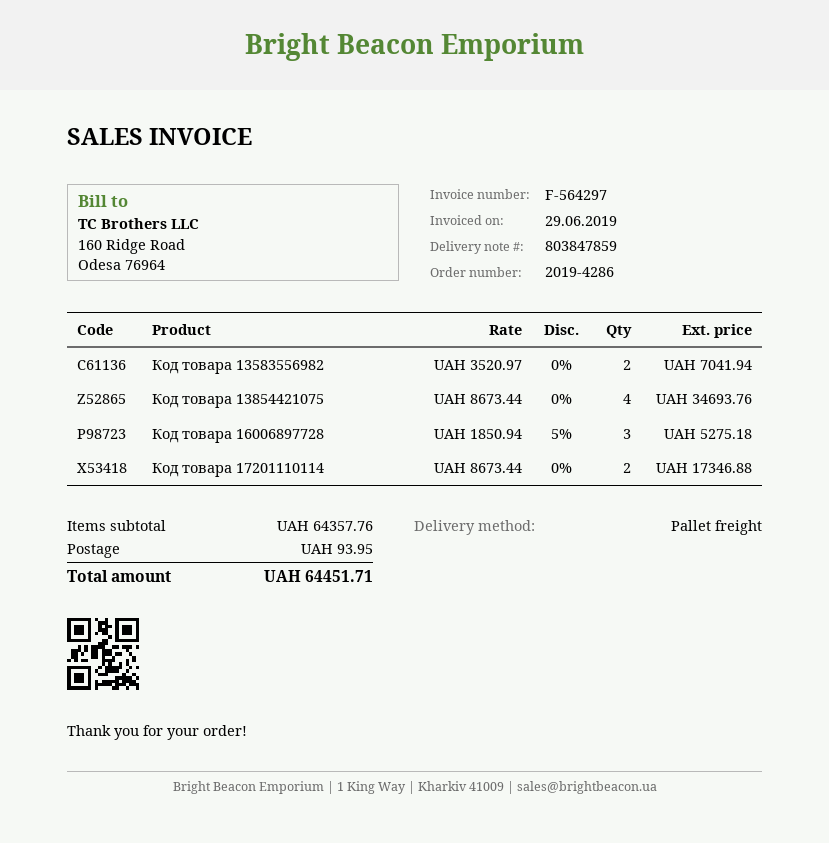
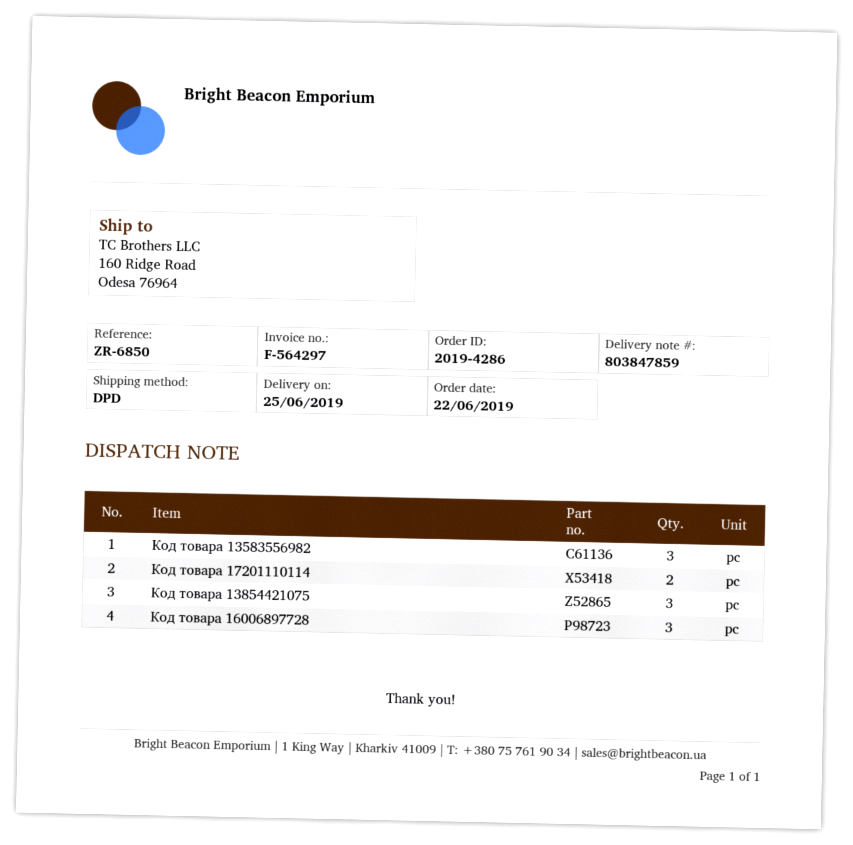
shipping method: pallet freight -> DPD
Код товара 13583556982: 2 -> 3
Код товара 13854421075: 4 -> 3

